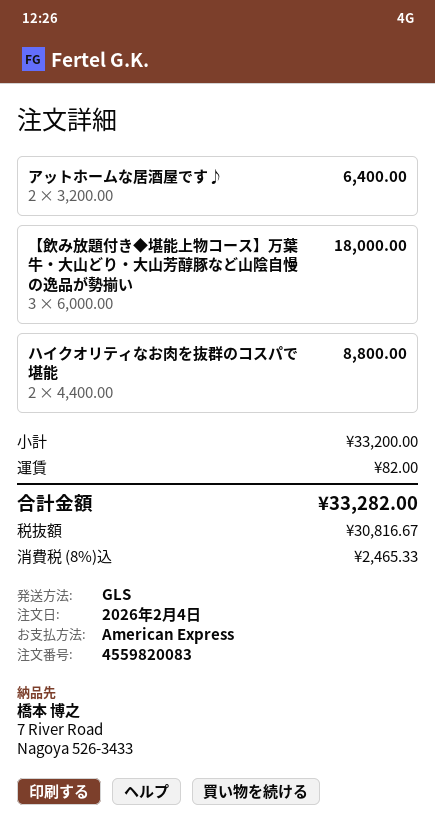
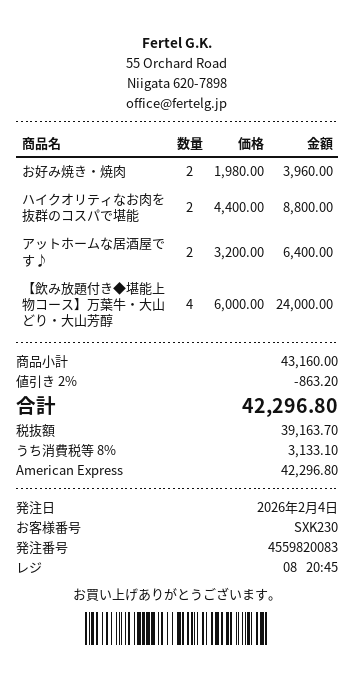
【飲み放題付き◆堪能上物コース】万葉牛・大山どり・大山芳醇豚など山陰自慢の逸品が勢揃い: 3 x 6000.00 = 18000.00 -> 4 x 6000.00 = 24000.00
お好み焼き・焼肉: none -> 2 x 1980.00 = 3960.00
subtotal: 33200.00 -> 43160.00
discount: none -> 2% = 863.20
shipping: 82.00 -> none
net: 30816.67 -> 39163.70
tax: 8% = 2465.33 -> 8% = 3133.10
total: 33282.00 -> 42296.80

